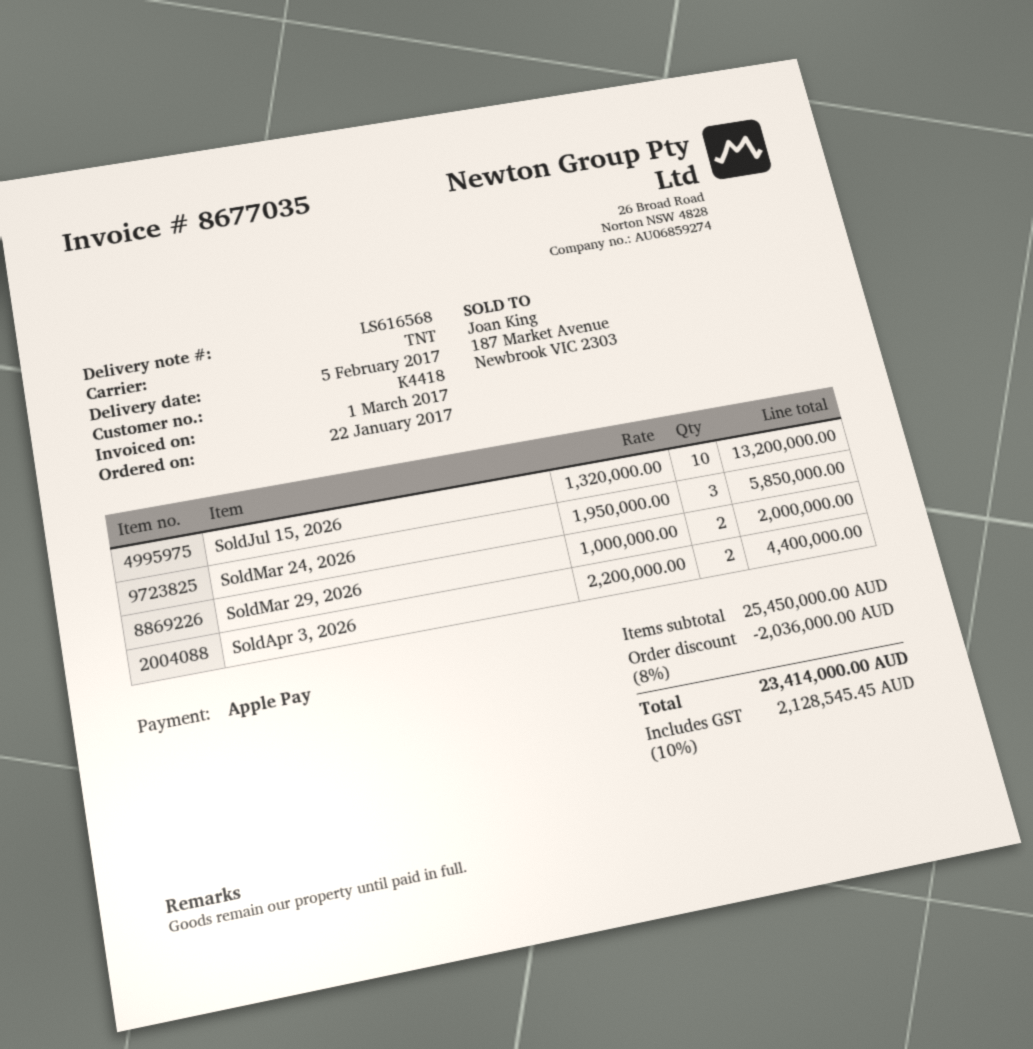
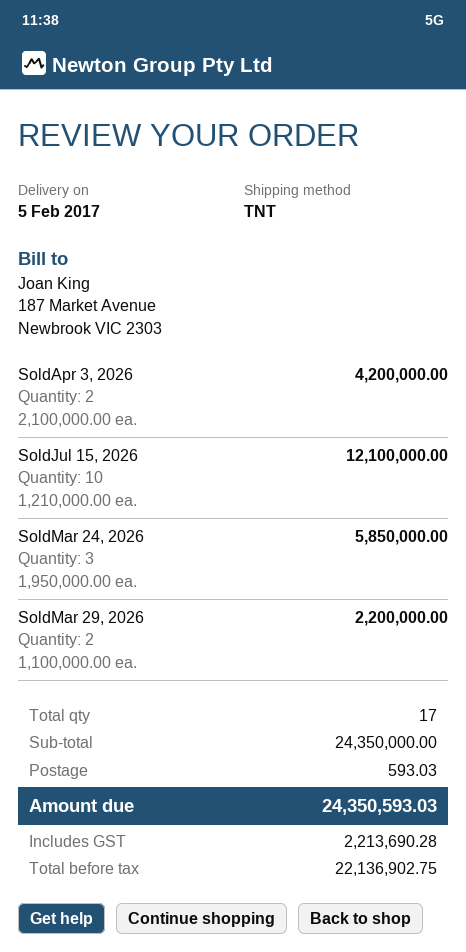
SoldJul 15, 2026: 10 x 1320000.00 = 13200000.00 -> 10 x 1210000.00 = 12100000.00
SoldMar 29, 2026: 2 x 1000000.00 = 2000000.00 -> 2 x 1100000.00 = 2200000.00
SoldApr 3, 2026: 2 x 2200000.00 = 4400000.00 -> 2 x 2100000.00 = 4200000.00
subtotal: 25450000.00 -> 24350000.00
discount: 8% = 2036000.00 -> none
shipping: none -> 593.03
tax: 2128545.45 -> 2213690.28
total: 23414000.00 -> 24350593.03

